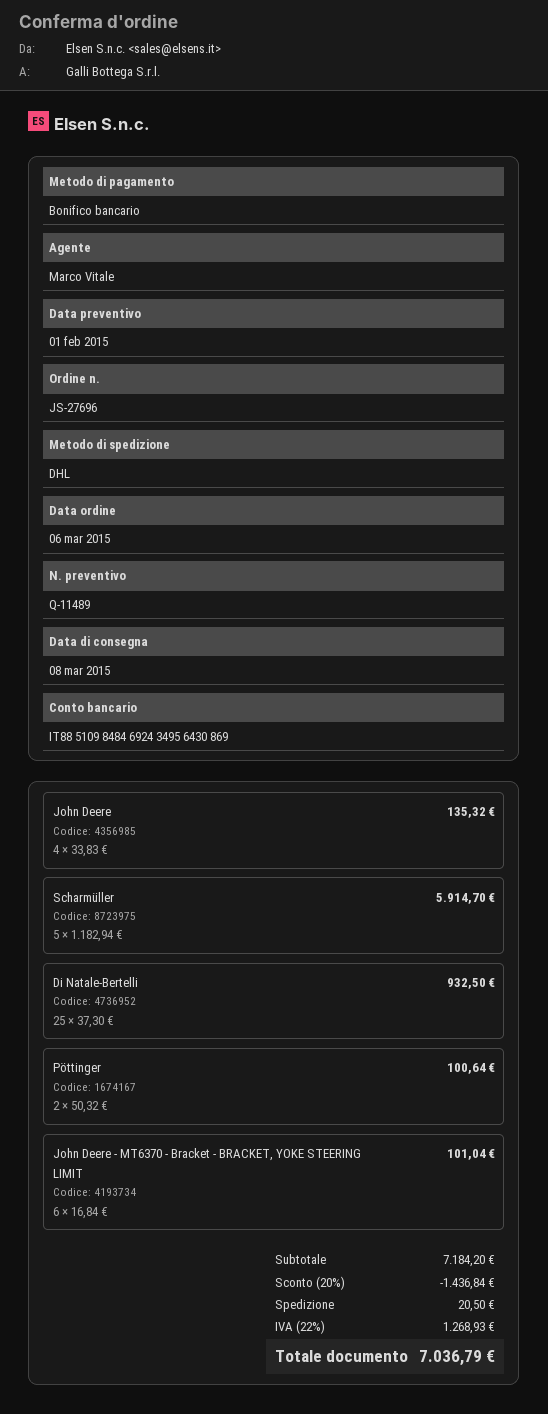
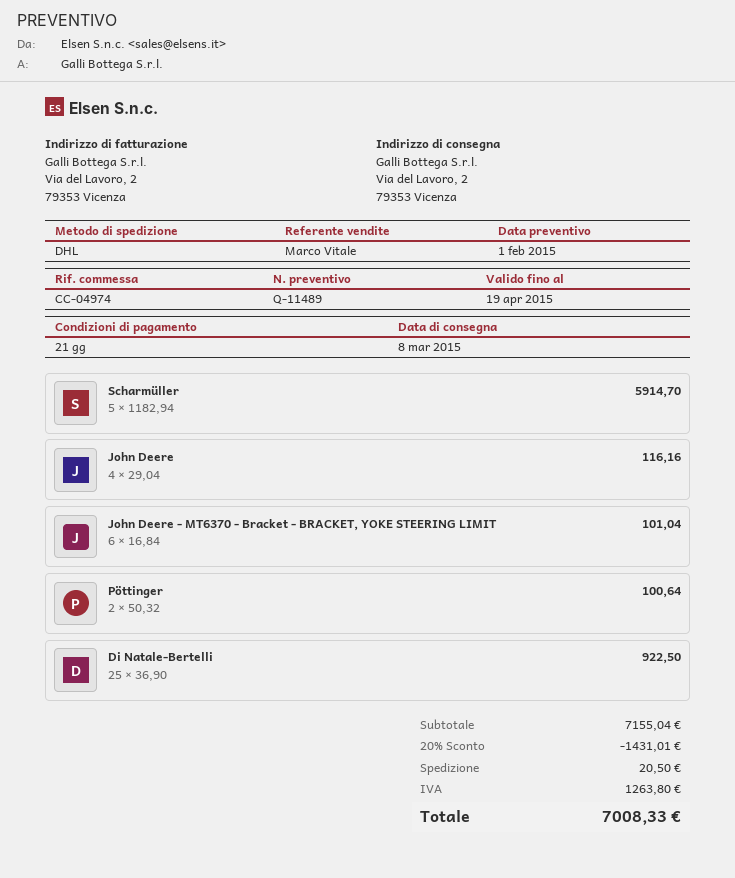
John Deere: 4 x 33.83 = 135.32 -> 4 x 29.04 = 116.16
Di Natale-Bertelli: 25 x 37.30 = 932.50 -> 25 x 36.90 = 922.50
subtotal: 7184.20 -> 7155.04
discount: 20% = 1436.84 -> 20% = 1431.01
tax: 1268.93 -> 1263.80
total: 7036.79 -> 7008.33

